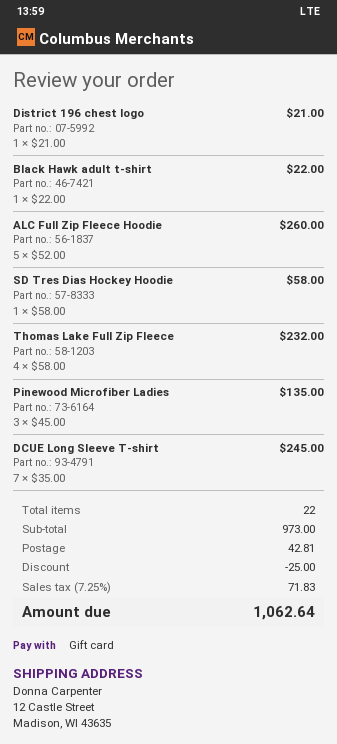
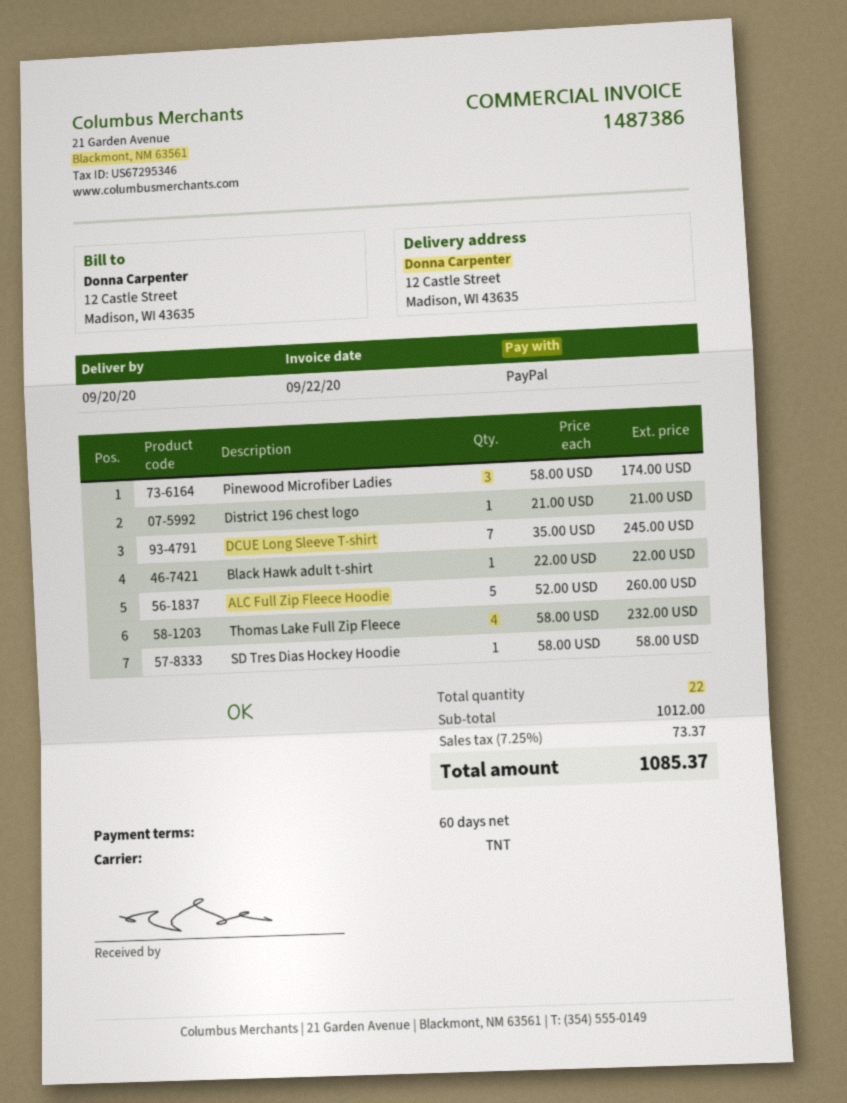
payment method: gift card -> PayPal
Pinewood Microfiber Ladies: 3 x 45.00 = 135.00 -> 3 x 58.00 = 174.00
subtotal: 973.00 -> 1012.00
discount: 25.00 -> none
shipping: 42.81 -> none
tax: 7.25% = 71.83 -> 7.25% = 73.37
total: 1062.64 -> 1085.37

